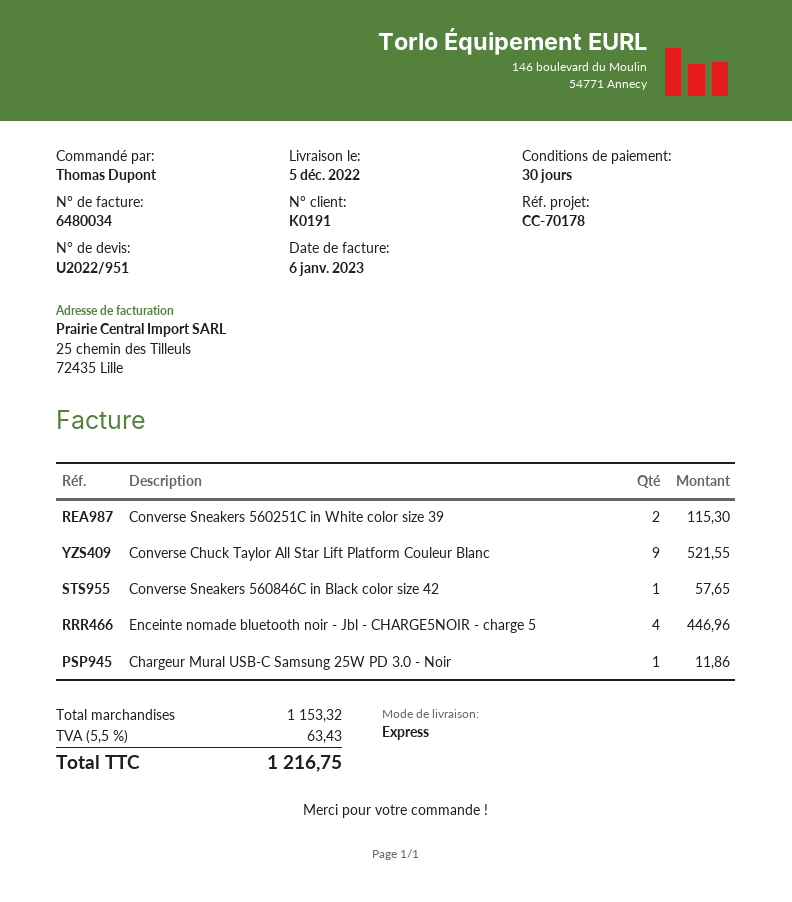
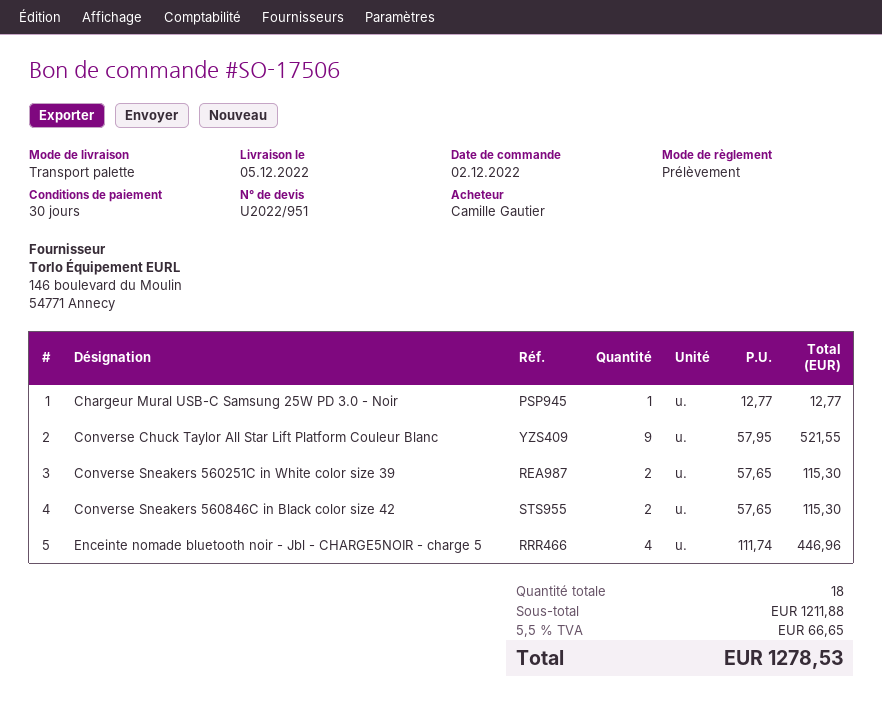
ordered by: Thomas Dupont -> Camille Gautier
shipping method: express -> pallet freight
Converse Sneakers 560846C in Black color size 42: 1 for 57.65 -> 2 for 115.30
Chargeur Mural USB-C Samsung 25W PD 3.0 - Noir: 1 for 11.86 -> 1 for 12.77
subtotal: 1153.32 -> 1211.88
tax: 5.5% = 63.43 -> 5.5% = 66.65
total: 1216.75 -> 1278.53

